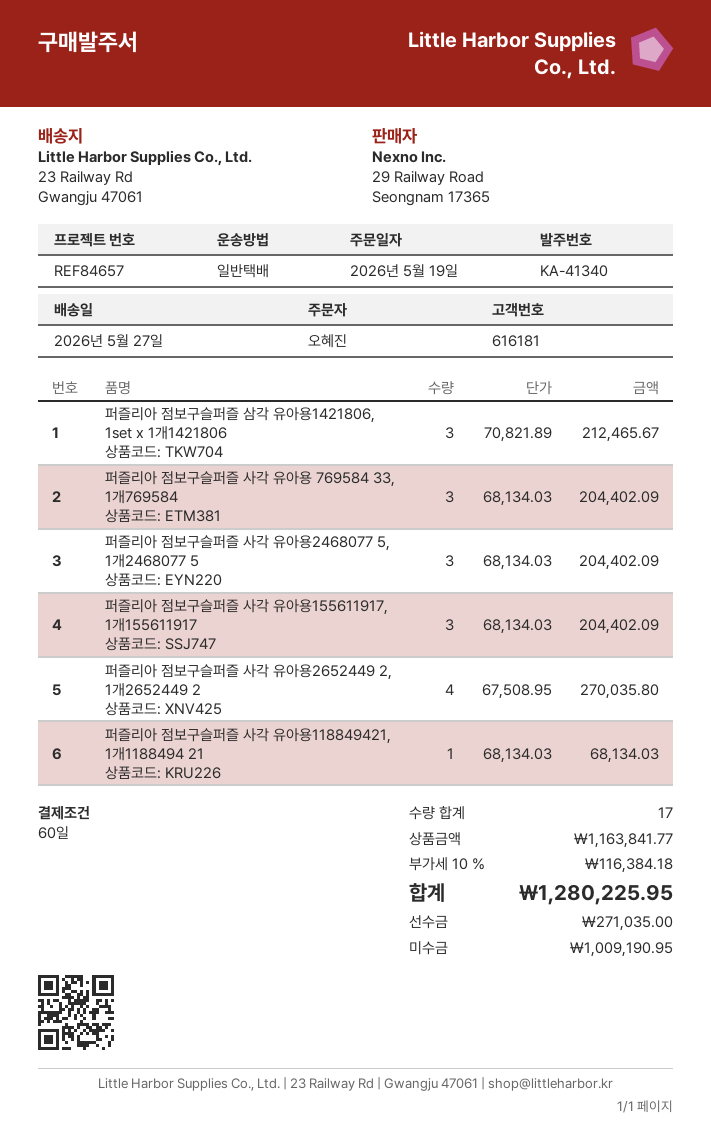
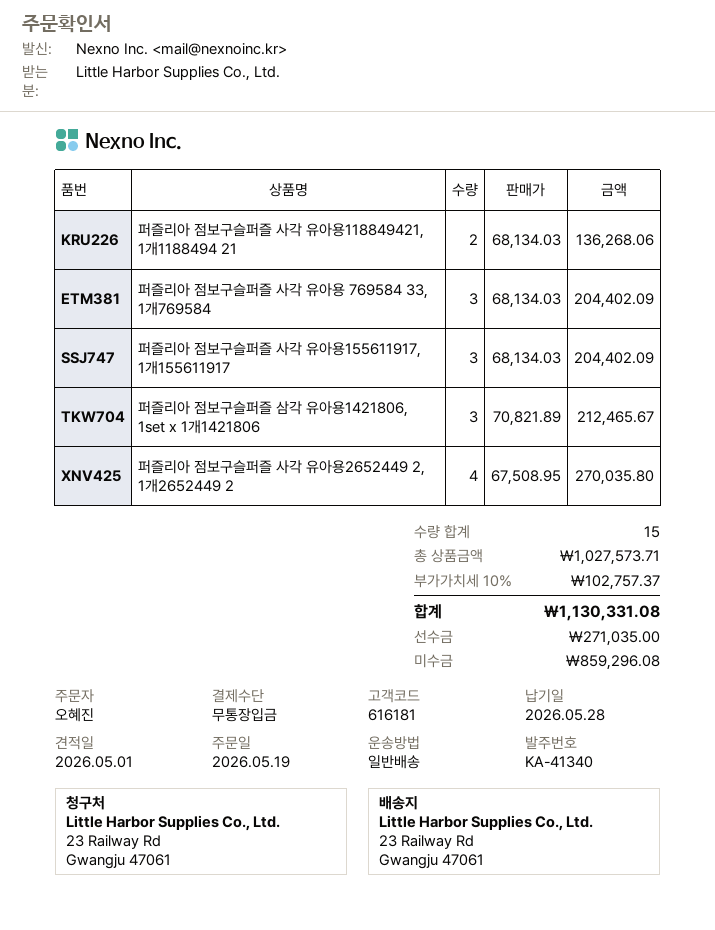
delivery date: 2026-05-27 -> 2026-05-28
퍼즐리아 점보구슬퍼즐 사각 유아용2468077 5, 1개2468077 5: 3 x 68134.03 = 204402.09 -> none
퍼즐리아 점보구슬퍼즐 사각 유아용118849421, 1개1188494 21: 1 x 68134.03 = 68134.03 -> 2 x 68134.03 = 136268.06
total quantity: 17 -> 15
subtotal: 1163841.77 -> 1027573.71
tax: 10% = 116384.18 -> 10% = 102757.37
total: 1280225.95 -> 1130331.08
balance: 1009190.95 -> 859296.08

